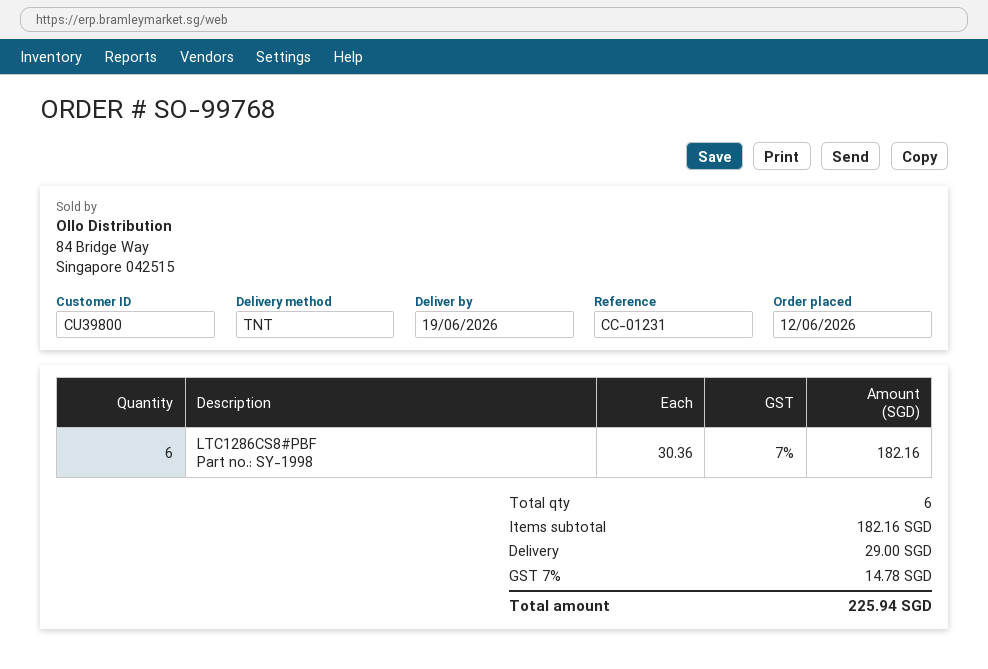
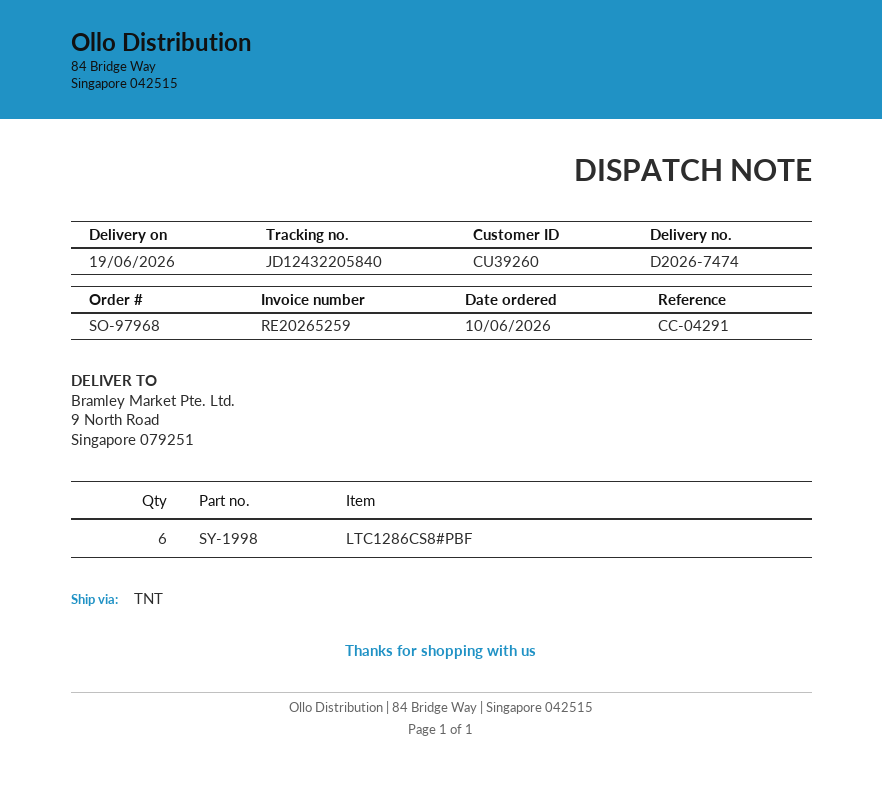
order number: SO-99768 -> SO-97968
order date: 2026-06-12 -> 2026-06-10
customer number: CU39800 -> CU39260
reference: CC-01231 -> CC-04291

